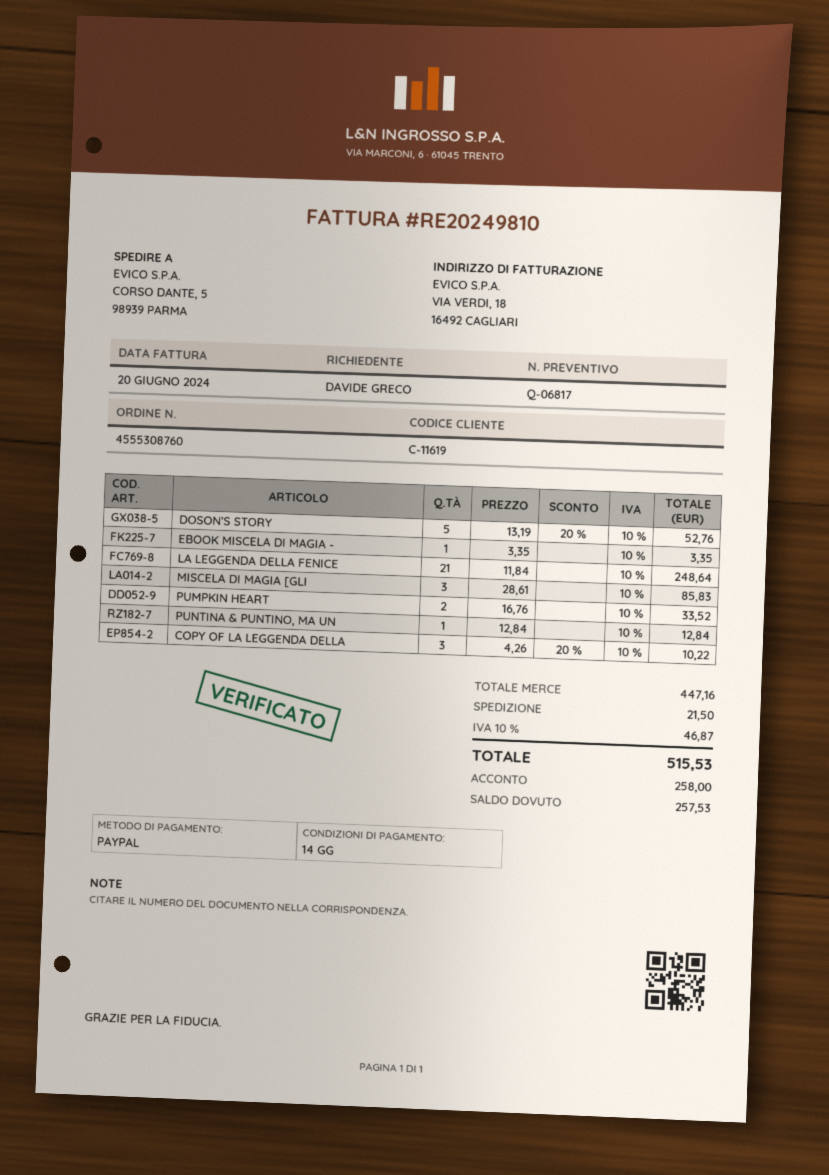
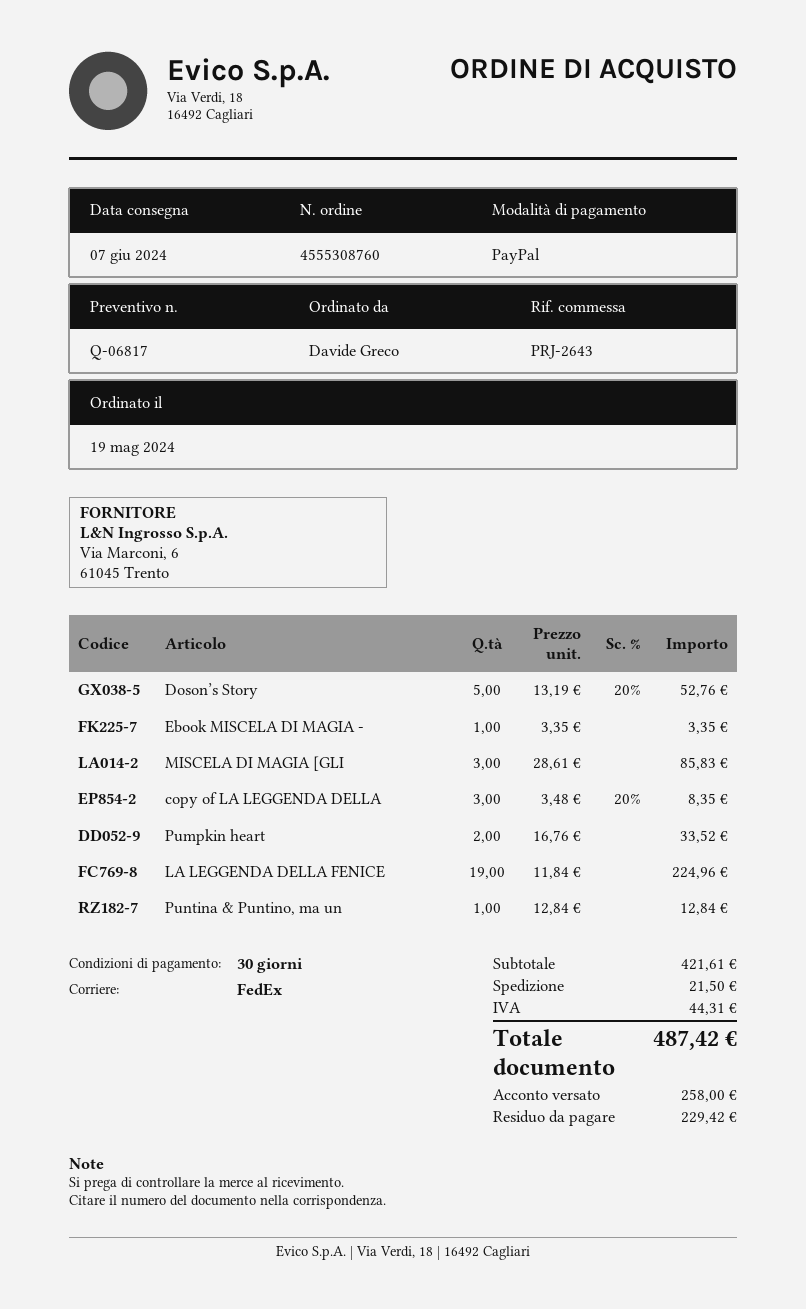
payment terms: 14 days -> 30 days
LA LEGGENDA DELLA FENICE: 21 x 11.84 = 248.64 -> 19 x 11.84 = 224.96
COPY OF LA LEGGENDA DELLA: 3 x 4.26 - 20% = 10.22 -> 3 x 3.48 - 20% = 8.35
subtotal: 447.16 -> 421.61
tax: 46.87 -> 44.31
total: 515.53 -> 487.42
balance: 257.53 -> 229.42

